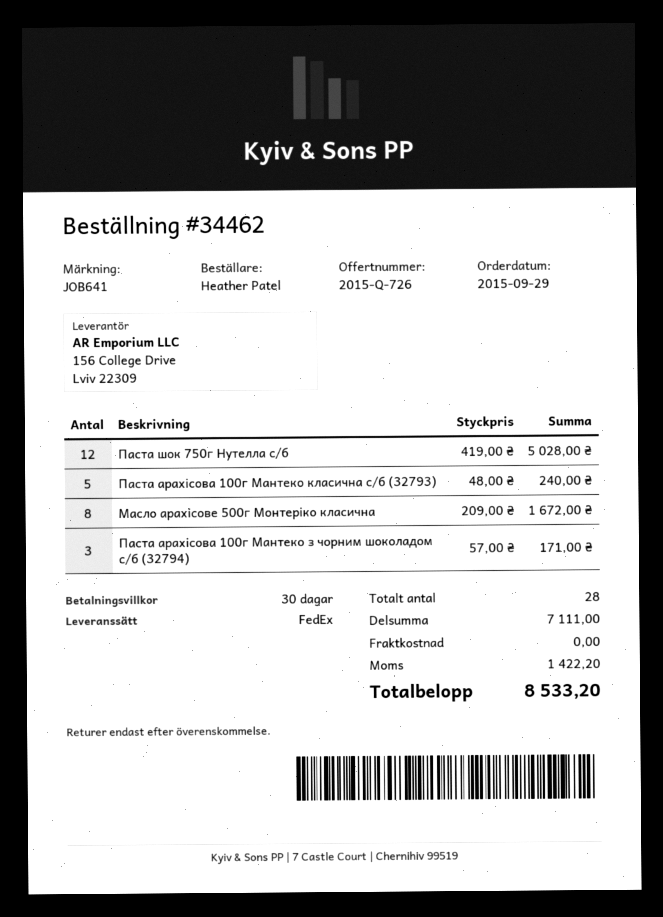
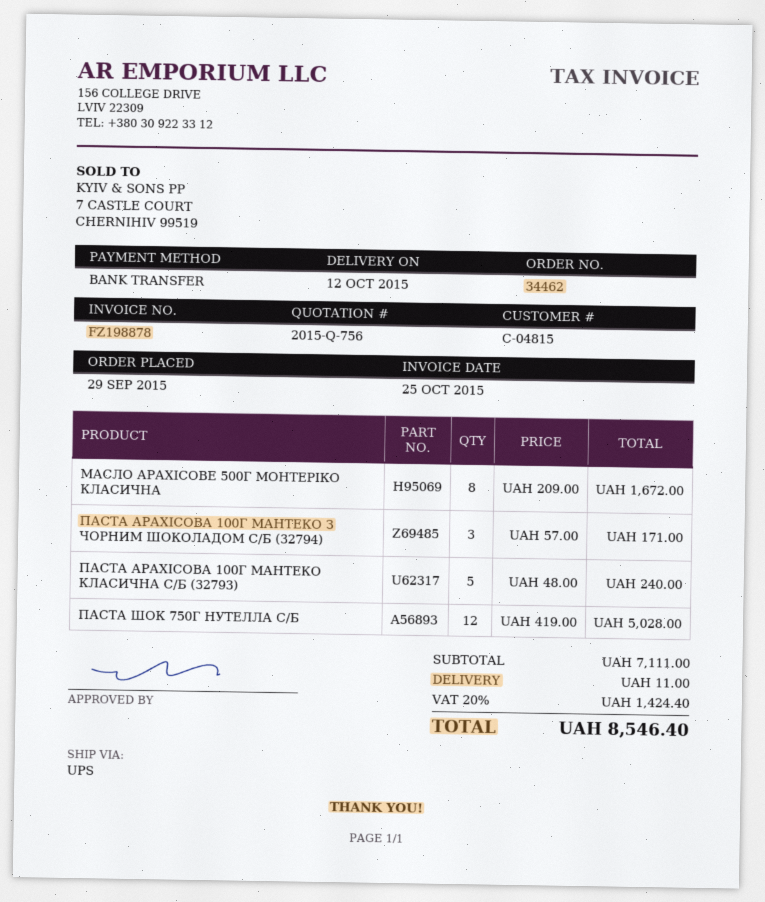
quote number: 2015-Q-726 -> 2015-Q-756
shipping method: FedEx -> UPS
shipping: 0.00 -> 11.00
tax: 1422.20 -> 1424.40
total: 8533.20 -> 8546.40

